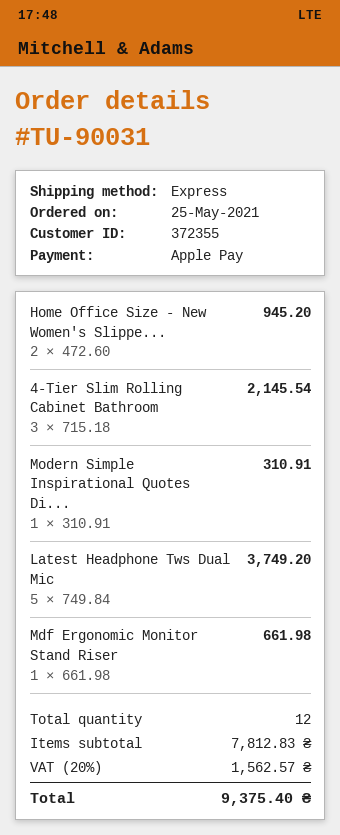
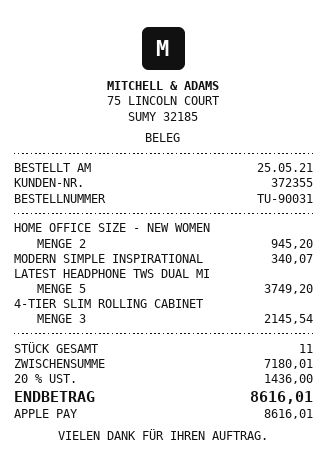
Modern Simple Inspirational Quotes Di...: 1 for 310.91 -> 1 for 340.07
Mdf Ergonomic Monitor Stand Riser: 1 for 661.98 -> none
total quantity: 12 -> 11
subtotal: 7812.83 -> 7180.01
tax: 20% = 1562.57 -> 20% = 1436.00
total: 9375.40 -> 8616.01

